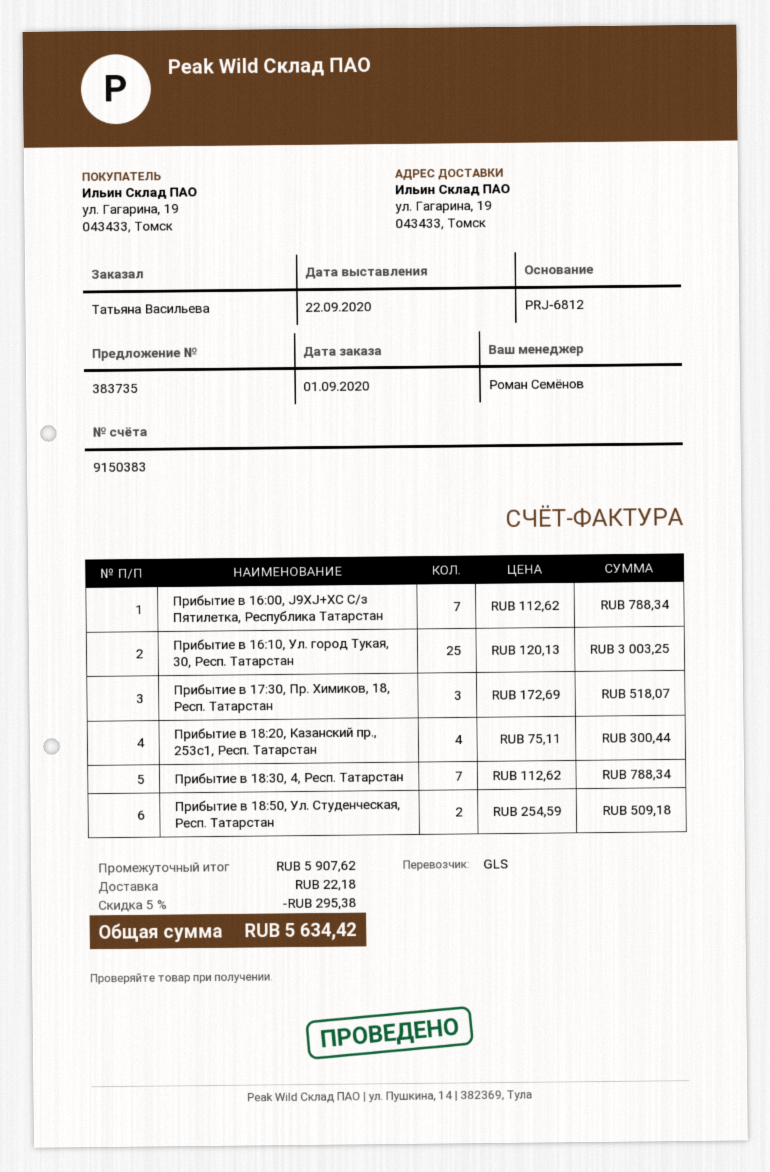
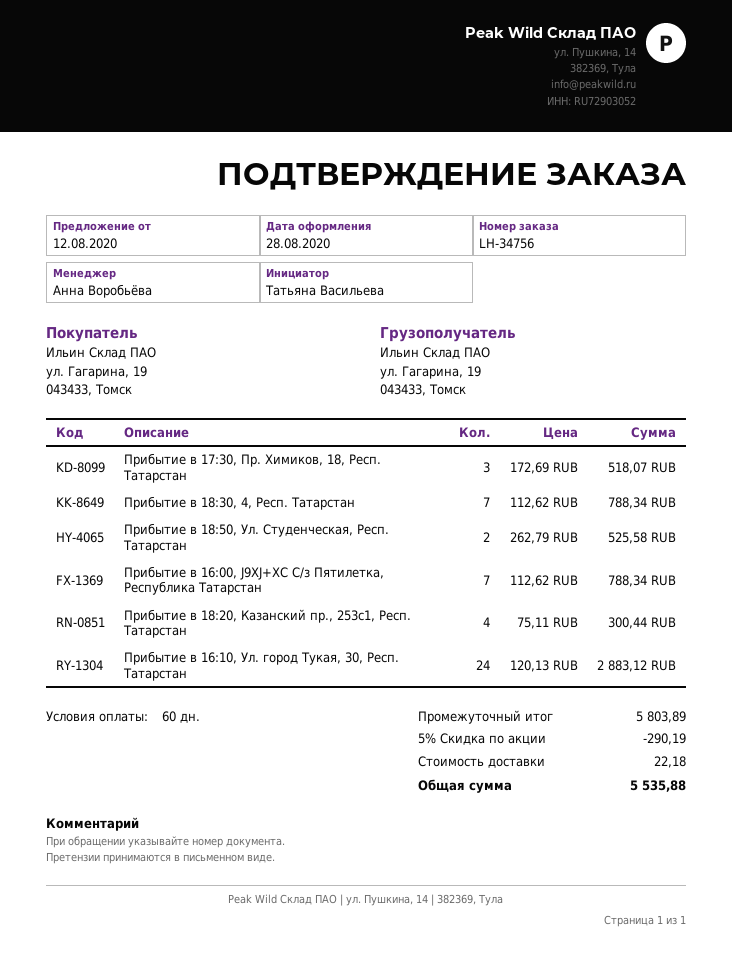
order date: 2020-09-01 -> 2020-08-28
sales rep: Роман Семёнов -> Анна Воробьёва
Прибытие в 16:10, Ул. город Тукая, 30, Респ. Татарстан: 25 x 120.13 = 3003.25 -> 24 x 120.13 = 2883.12
Прибытие в 18:50, Ул. Студенческая, Респ. Татарстан: 2 x 254.59 = 509.18 -> 2 x 262.79 = 525.58
subtotal: 5907.62 -> 5803.89
discount: 5% = 295.38 -> 5% = 290.19
total: 5634.42 -> 5535.88

